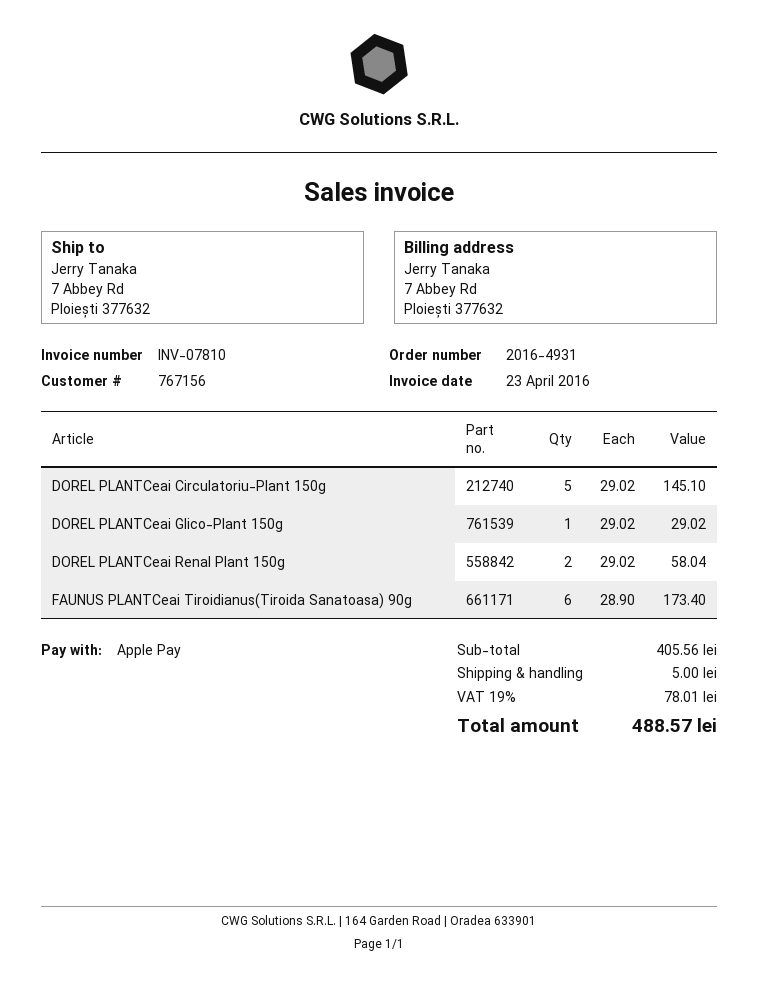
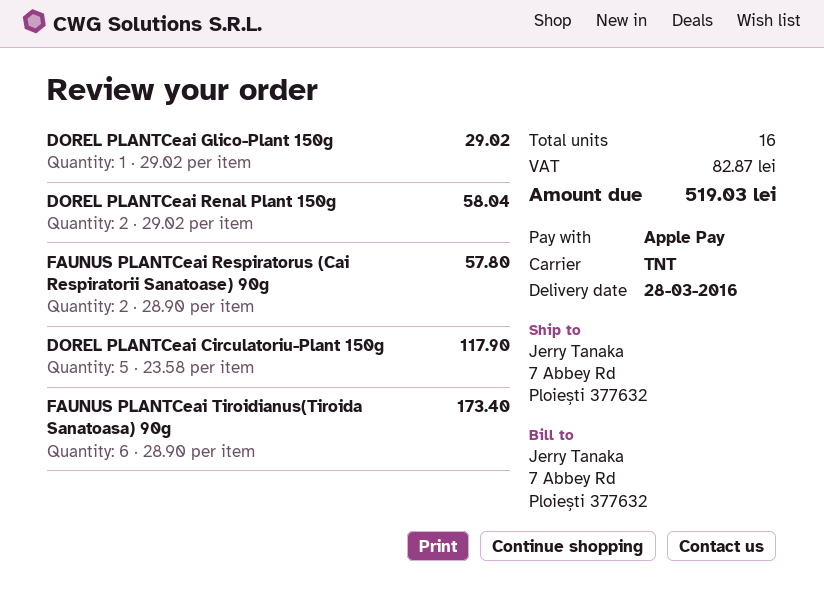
DOREL PLANTCeai Circulatoriu-Plant 150g: 5 x 29.02 = 145.10 -> 5 x 23.58 = 117.90
FAUNUS PLANTCeai Respiratorus (Cai Respiratorii Sanatoase) 90g: none -> 2 x 28.90 = 57.80
shipping: 5.00 -> none
tax: 78.01 -> 82.87
total: 488.57 -> 519.03

